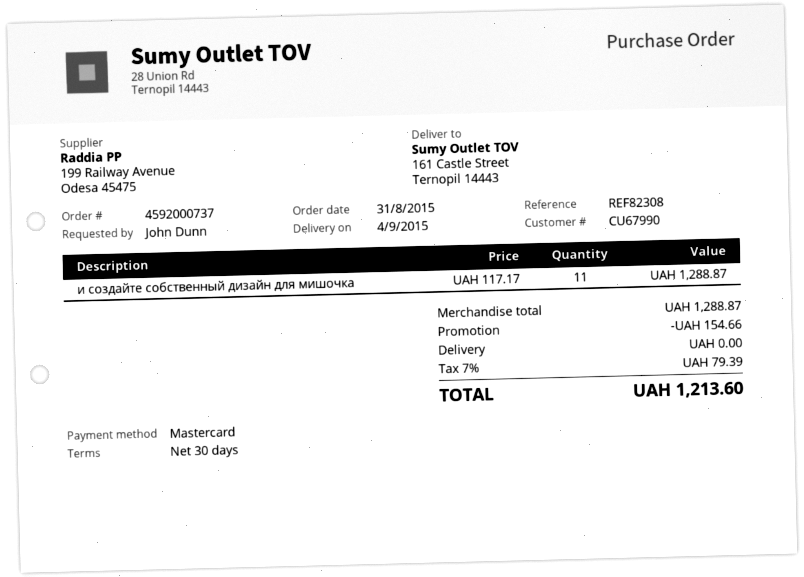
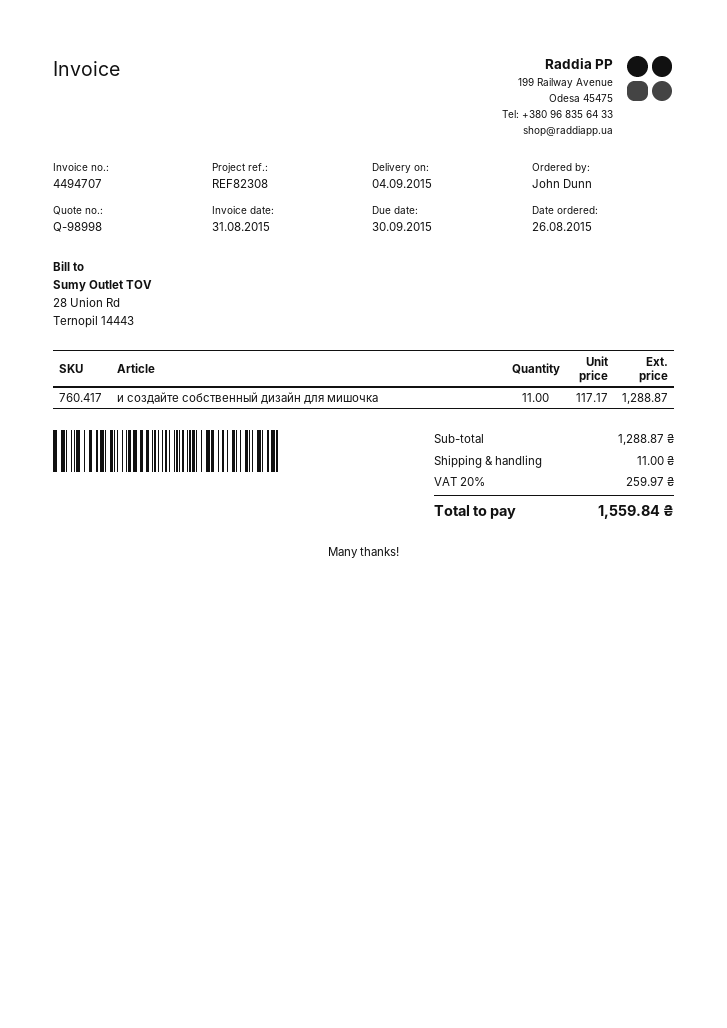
order date: 2015-08-31 -> 2015-08-26
discount: 154.66 -> none
shipping: 0.00 -> 11.00
tax: 7% = 79.39 -> 20% = 259.97
total: 1213.60 -> 1559.84

